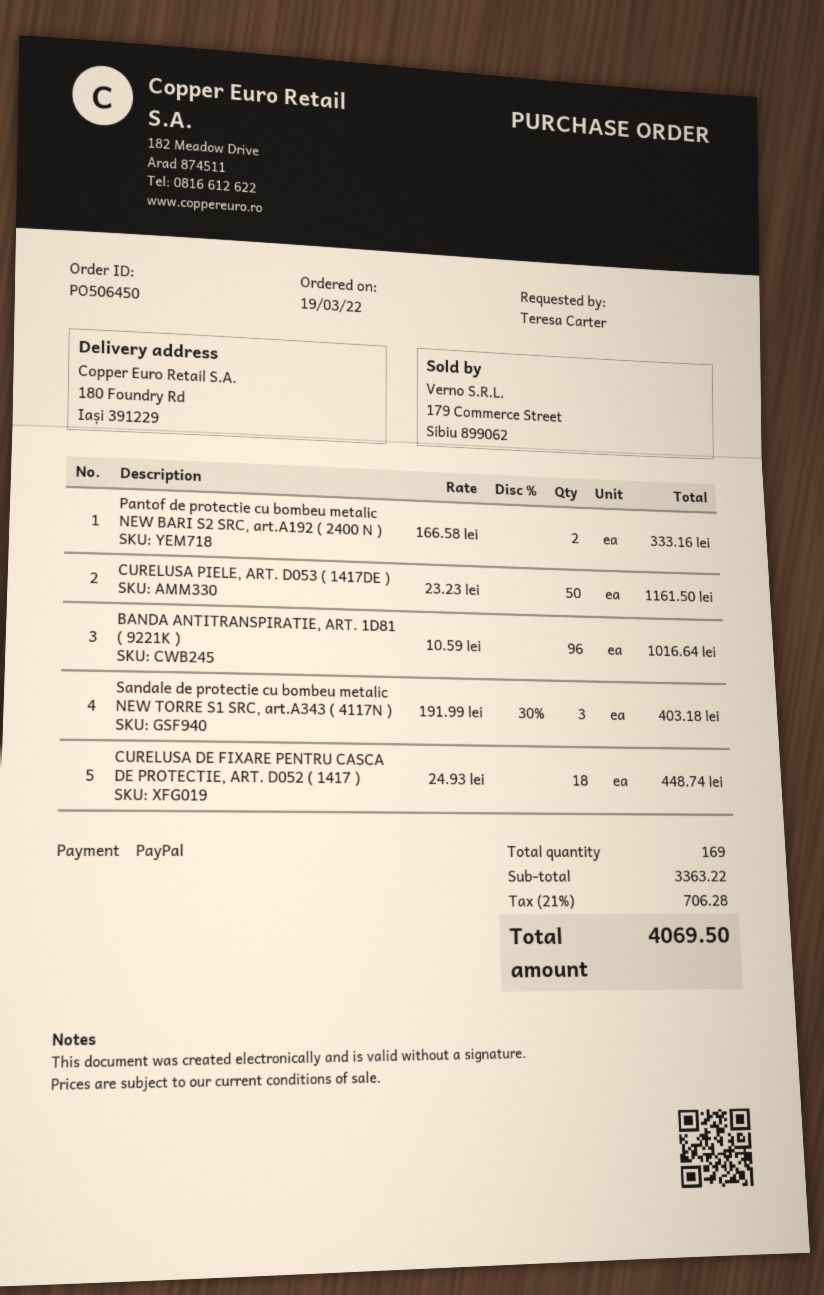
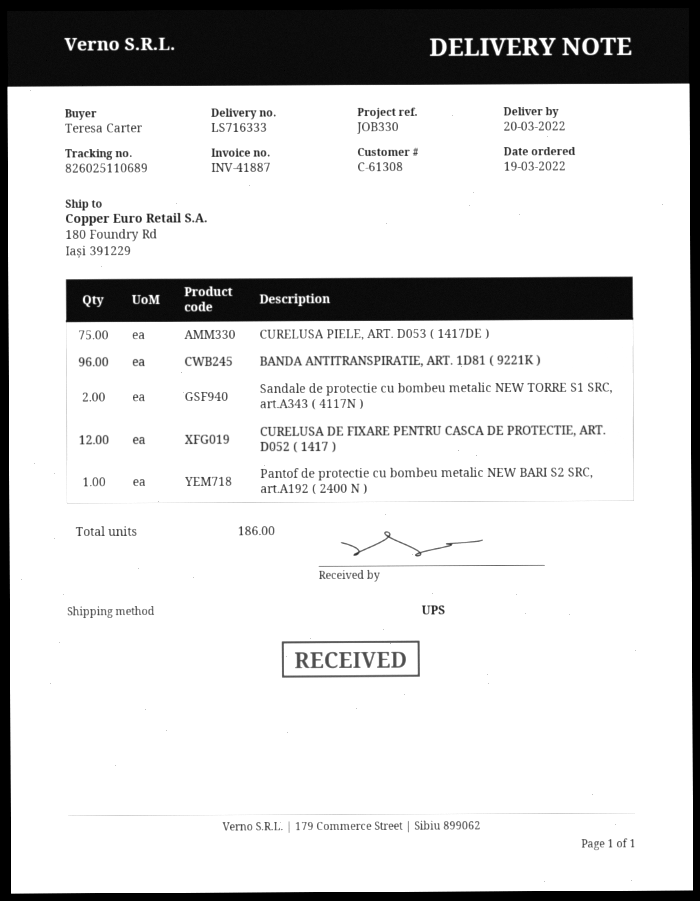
Pantof de protectie cu bombeu metalic NEW BARI S2 SRC, art.A192 ( 2400 N ): 2 -> 1
CURELUSA PIELE, ART. D053 ( 1417DE ): 50 -> 75
Sandale de protectie cu bombeu metalic NEW TORRE S1 SRC, art.A343 ( 4117N ): 3 -> 2
CURELUSA DE FIXARE PENTRU CASCA DE PROTECTIE, ART. D052 ( 1417 ): 18 -> 12
total quantity: 169 -> 186

